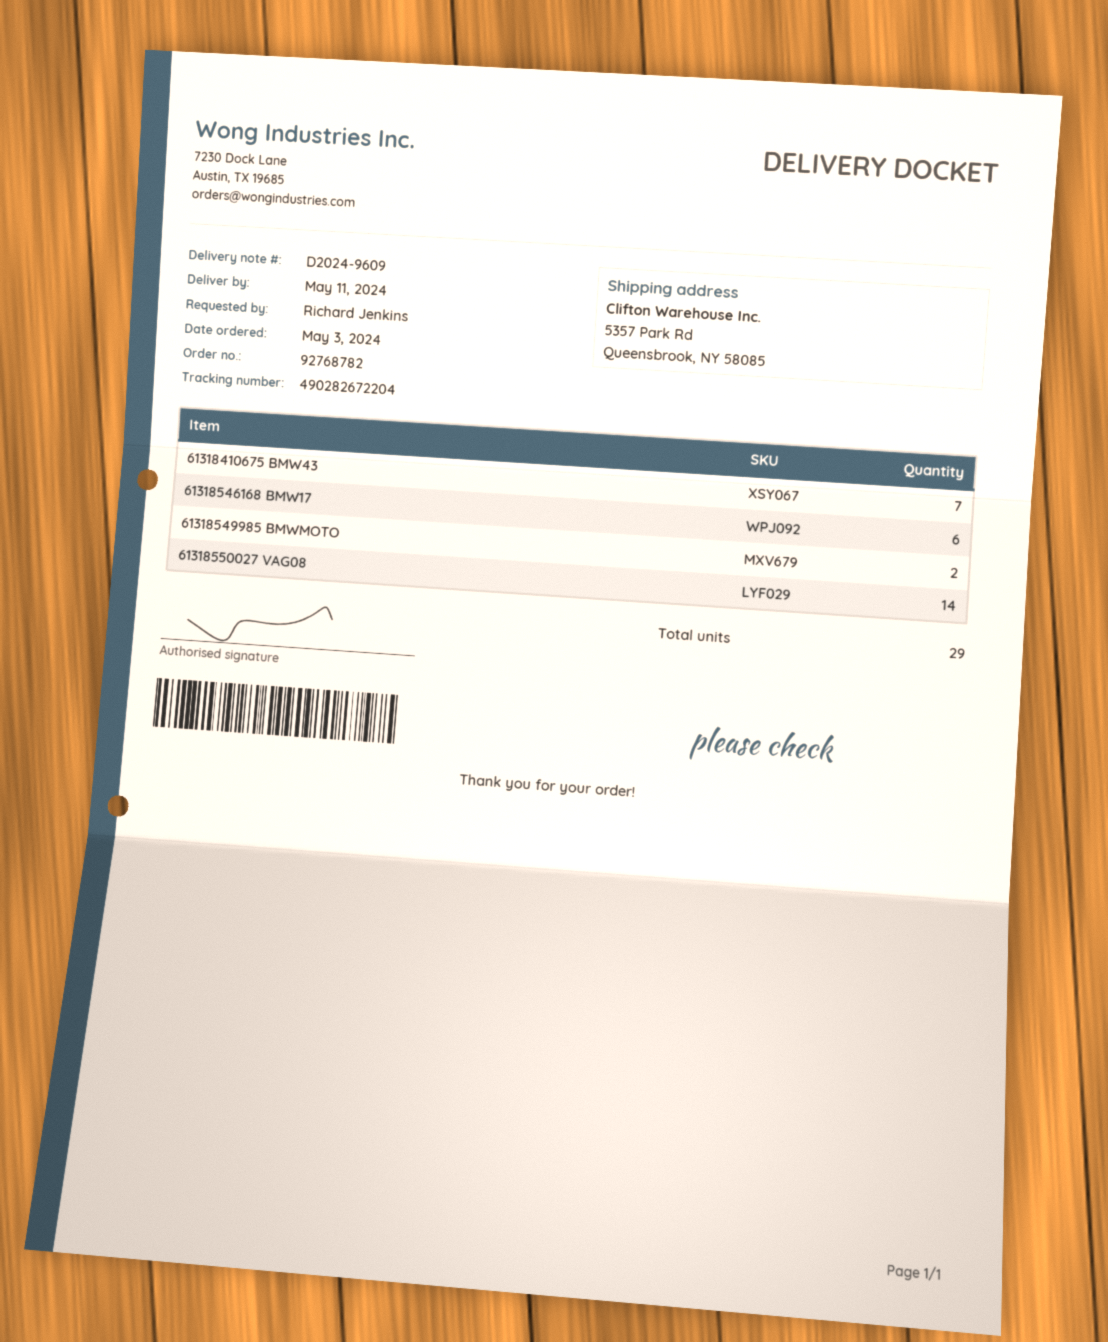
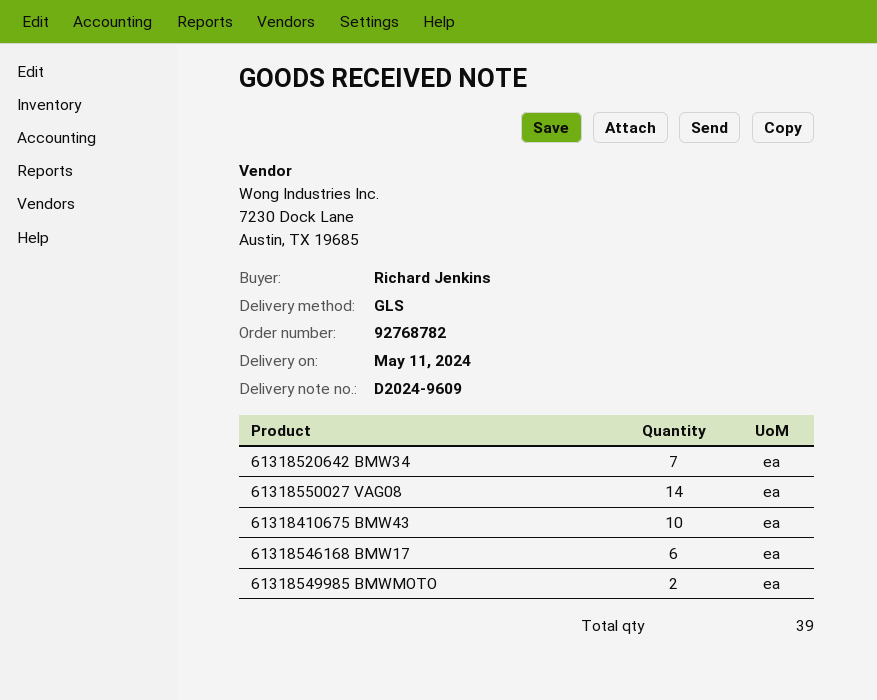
61318410675 BMW43: 7 -> 10
61318520642 BMW34: none -> 7
total quantity: 29 -> 39

